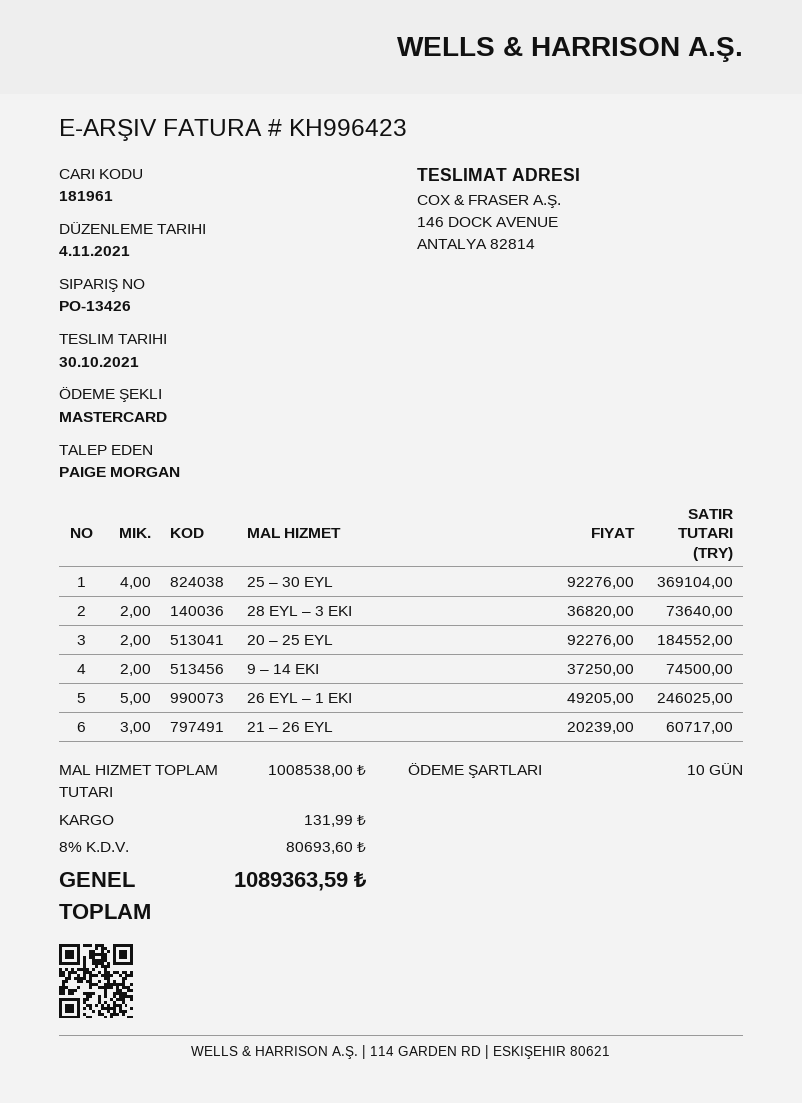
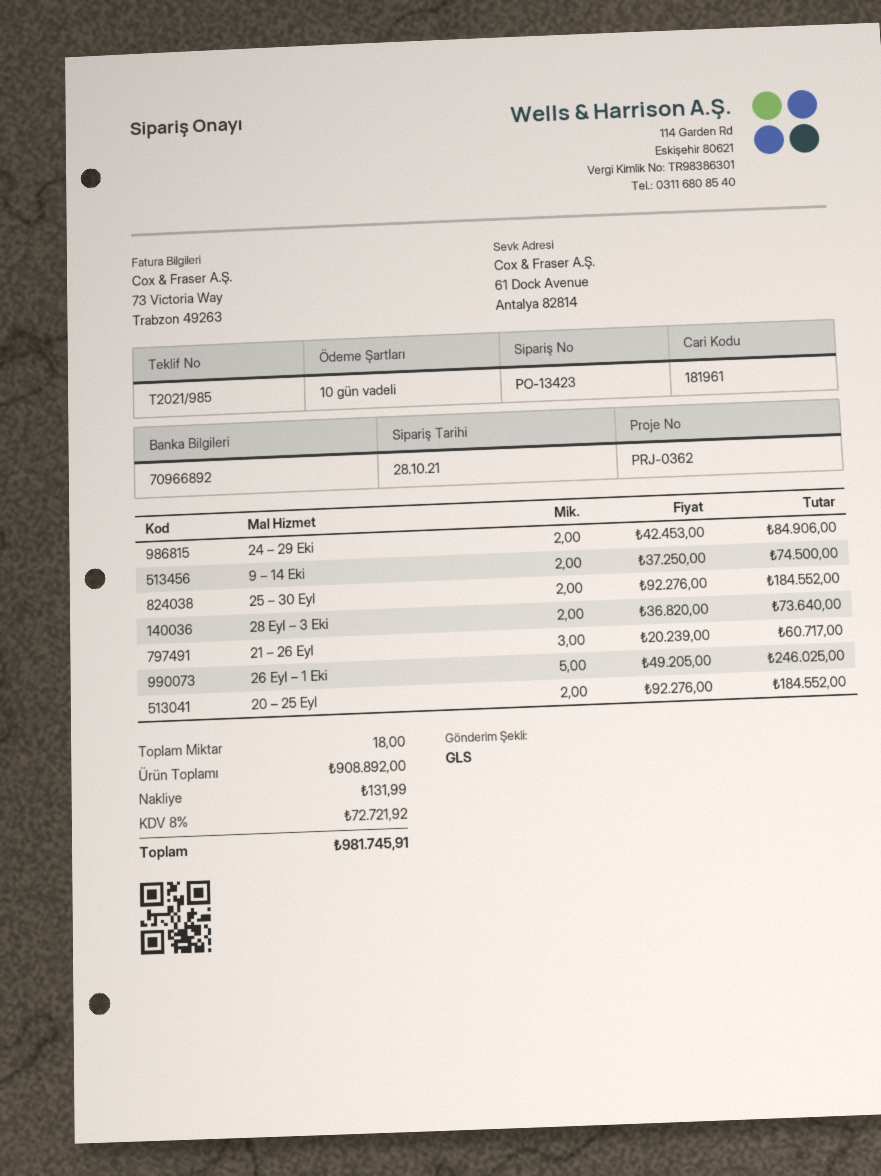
order number: PO-13426 -> PO-13423
ship to: 146 DOCK AVENUE, ANTALYA 82814 -> 61 Dock Avenue, Antalya 82814
25 – 30 EYL: 4 x 92276.00 = 369104.00 -> 2 x 92276.00 = 184552.00
24 – 29 Eki: none -> 2 x 42453.00 = 84906.00
subtotal: 1008538.00 -> 908892.00
tax: 8% = 80693.60 -> 8% = 72721.92
total: 1089363.59 -> 981745.91

